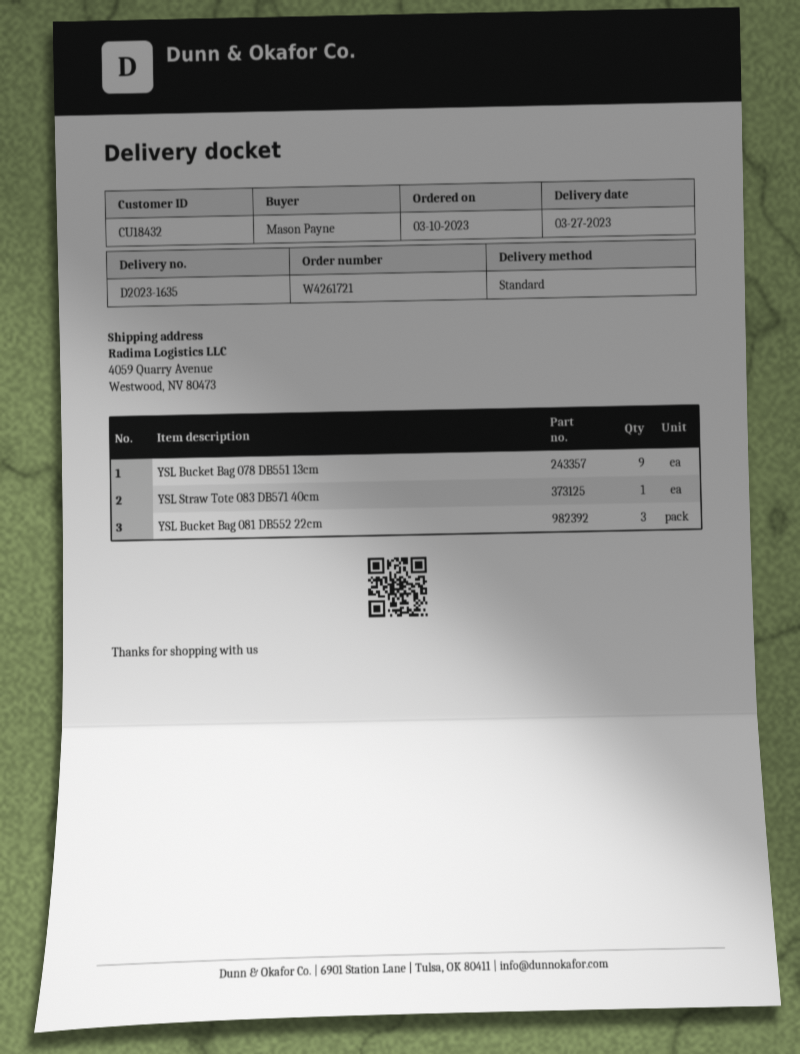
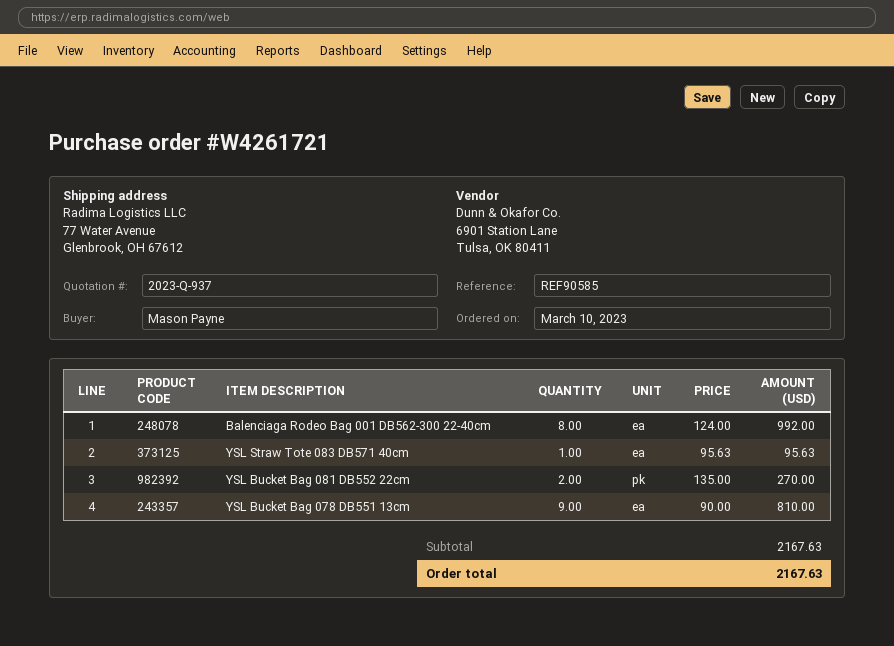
ship to: 4059 Quarry Avenue, Westwood, NV 80473 -> 77 Water Avenue, Glenbrook, OH 67612
YSL Bucket Bag 081 DB552 22cm: 3 -> 2
Balenciaga Rodeo Bag 001 DB562-300 22-40cm: none -> 8

